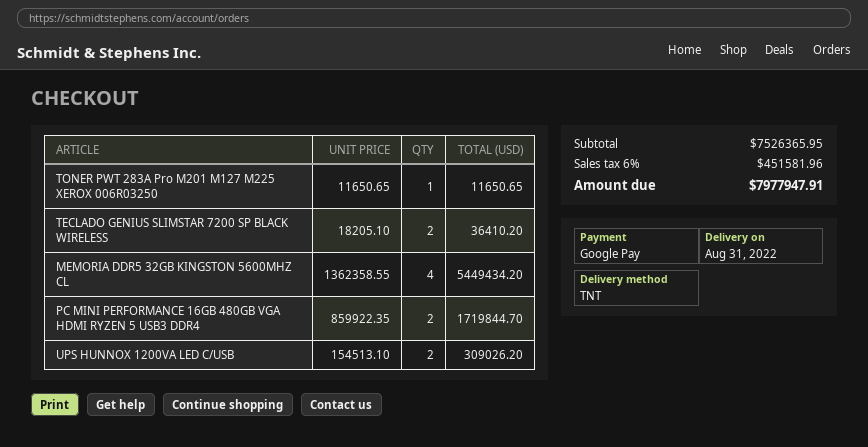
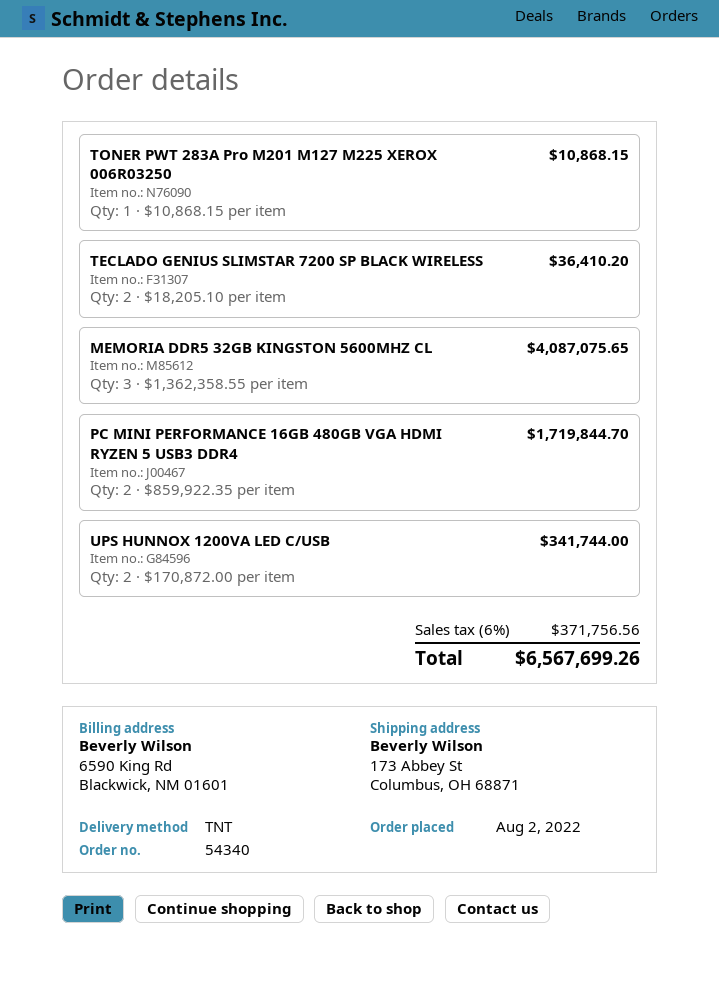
TONER PWT 283A Pro M201 M127 M225 XEROX 006R03250: 1 x 11650.65 = 11650.65 -> 1 x 10868.15 = 10868.15
MEMORIA DDR5 32GB KINGSTON 5600MHZ CL: 4 x 1362358.55 = 5449434.20 -> 3 x 1362358.55 = 4087075.65
UPS HUNNOX 1200VA LED C/USB: 2 x 154513.10 = 309026.20 -> 2 x 170872.00 = 341744.00
tax: 6% = 451581.96 -> 6% = 371756.56
total: 7977947.91 -> 6567699.26

